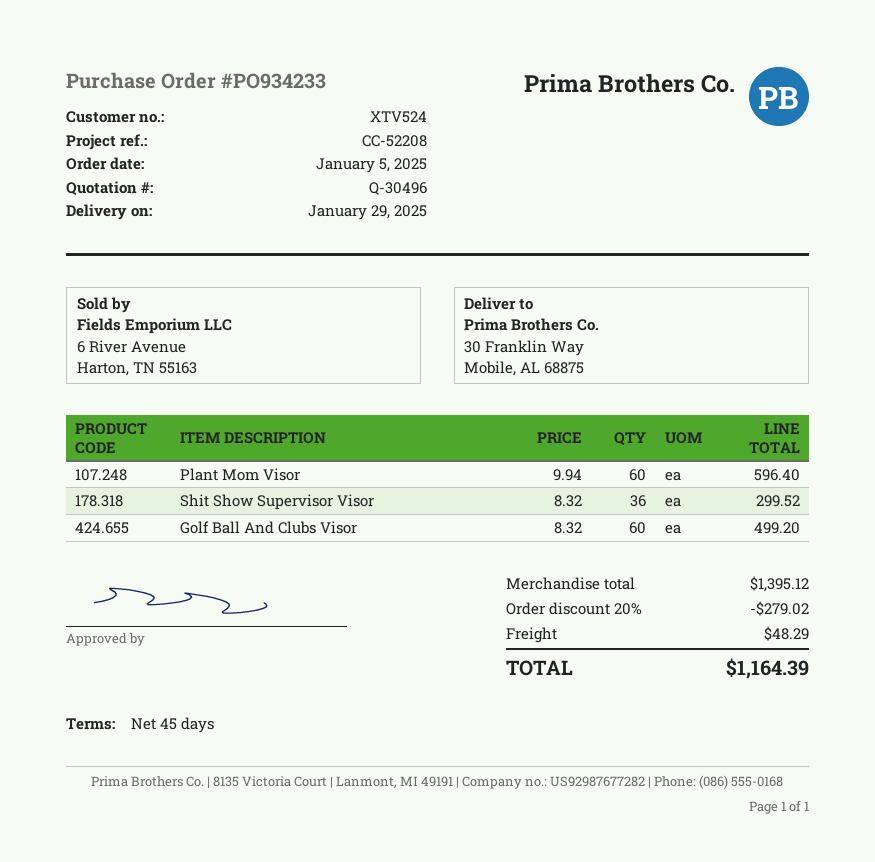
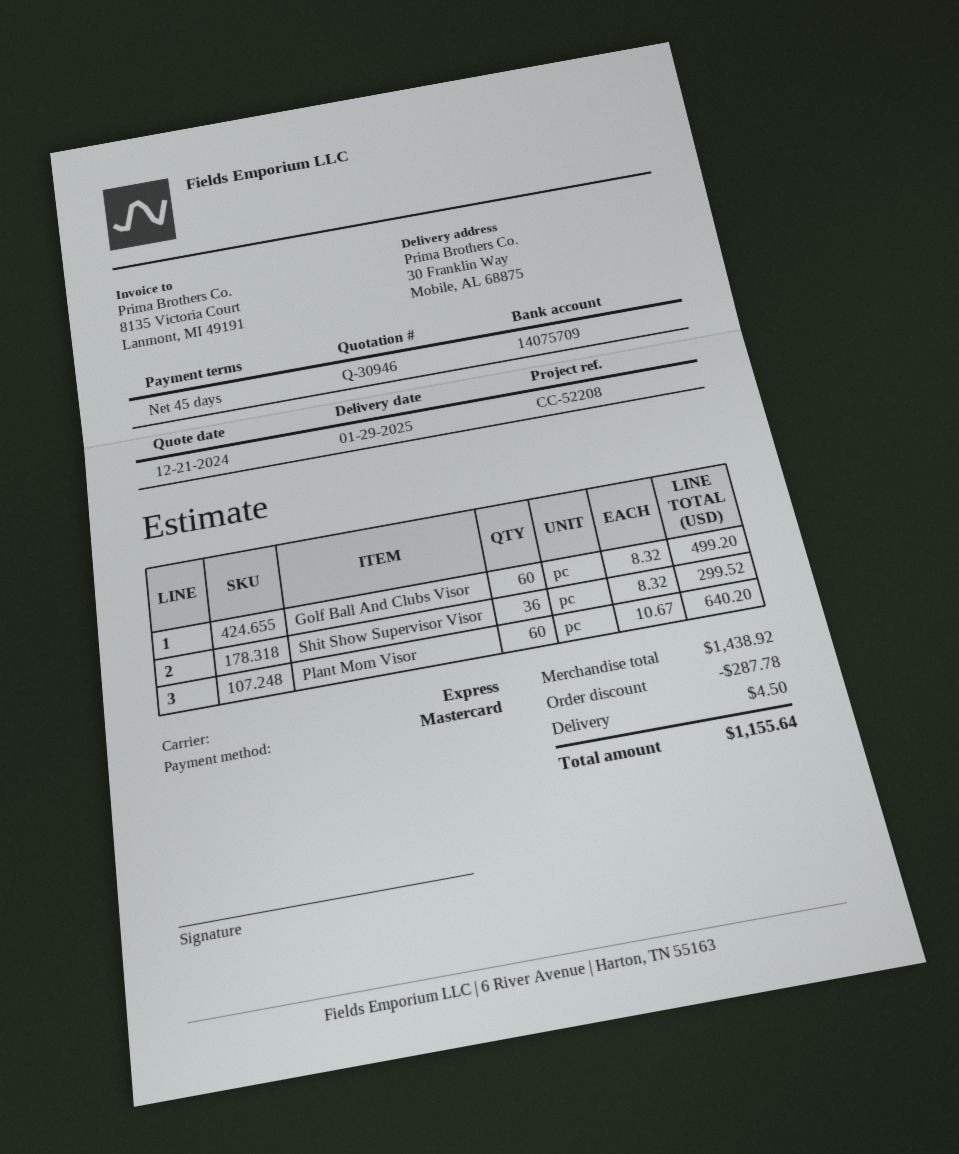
quote number: Q-30496 -> Q-30946
Plant Mom Visor: 60 x 9.94 = 596.40 -> 60 x 10.67 = 640.20
subtotal: 1395.12 -> 1438.92
discount: 279.02 -> 287.78
shipping: 48.29 -> 4.50
total: 1164.39 -> 1155.64

